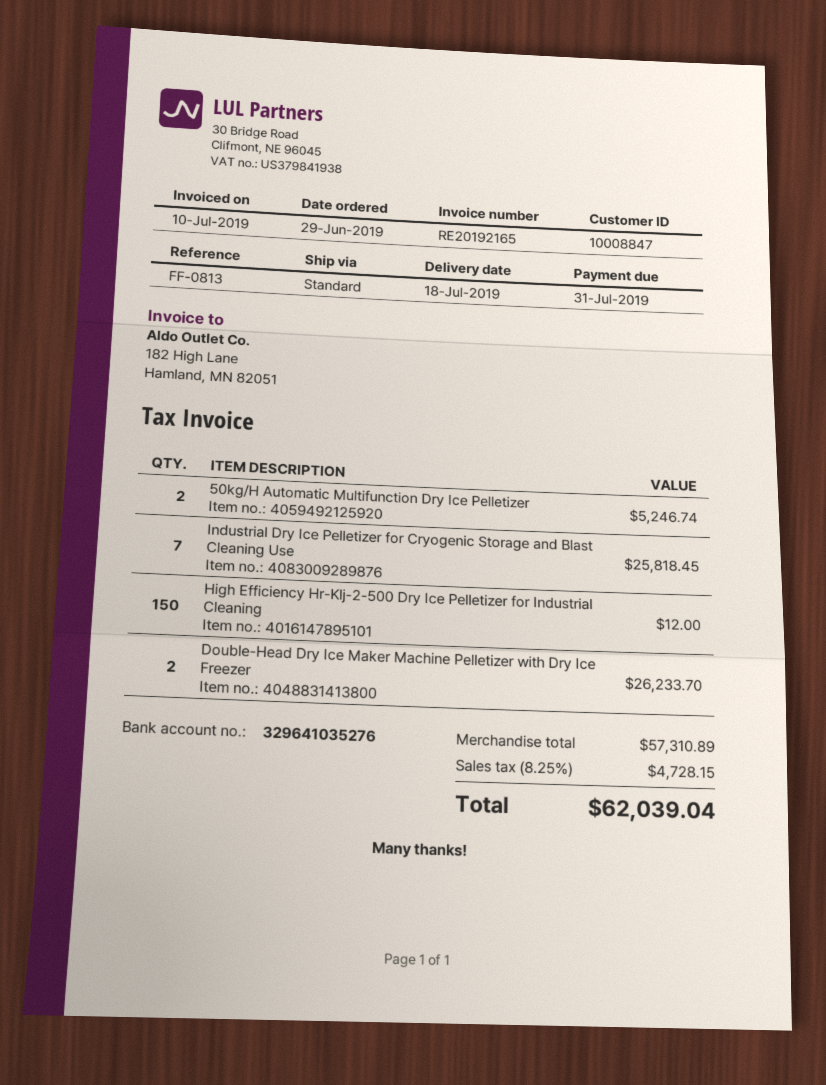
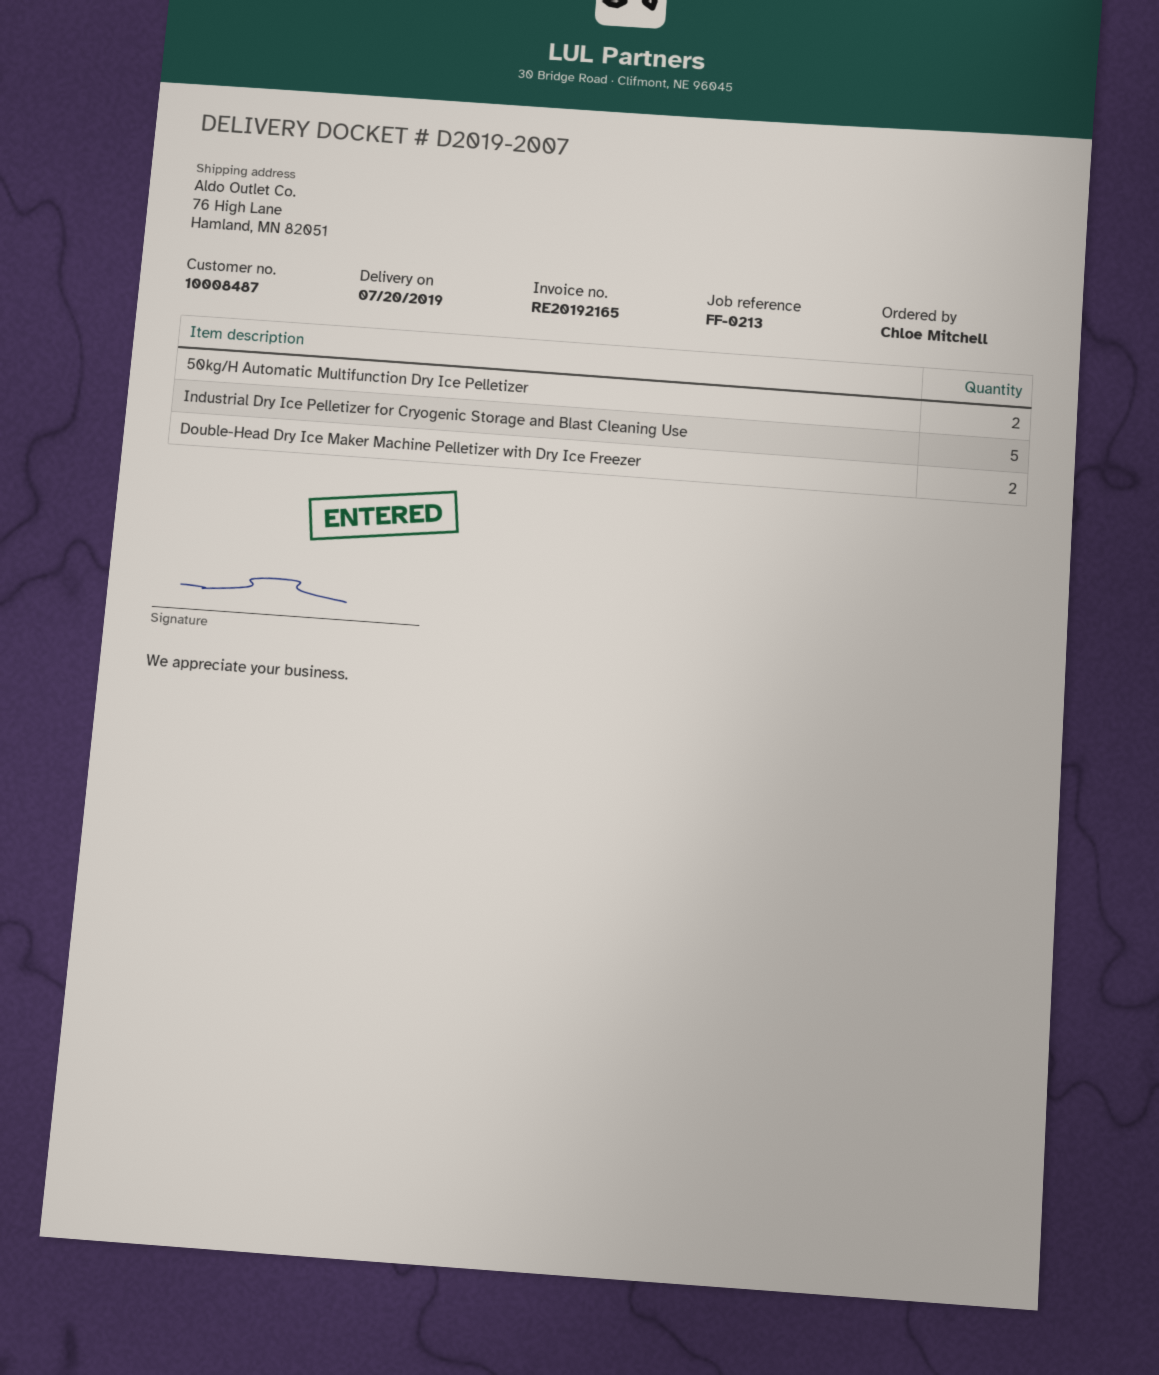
delivery date: 2019-07-18 -> 2019-07-20
customer number: 10008847 -> 10008487
reference: FF-0813 -> FF-0213
Industrial Dry Ice Pelletizer for Cryogenic Storage and Blast Cleaning Use: 7 -> 5
High Efficiency Hr-Klj-2-500 Dry Ice Pelletizer for Industrial Cleaning: 150 -> none

